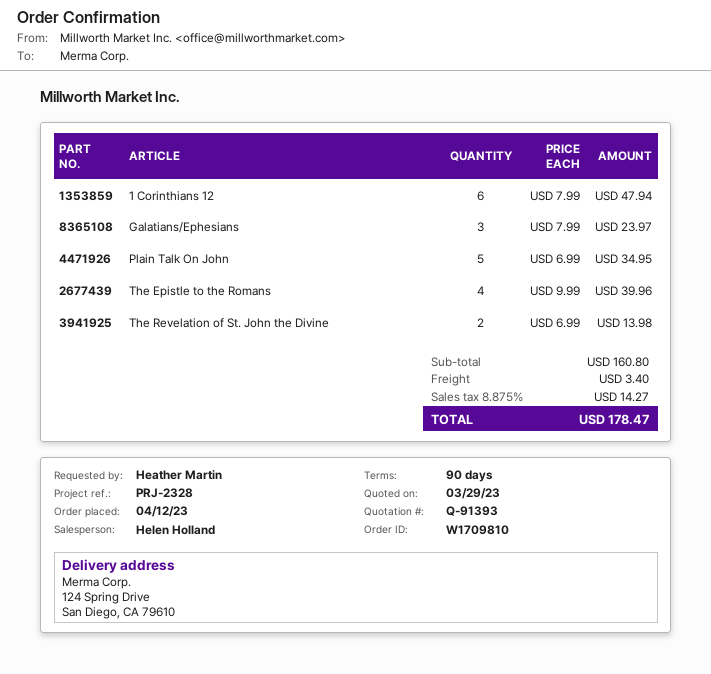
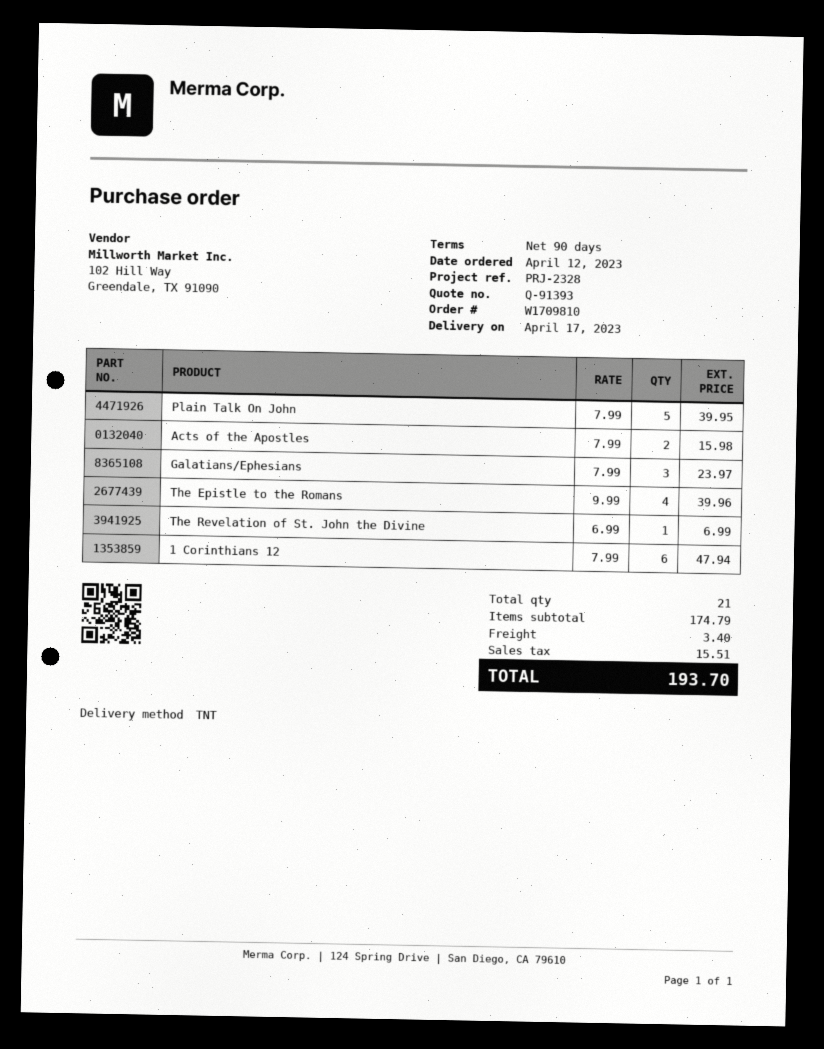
Plain Talk On John: 5 x 6.99 = 34.95 -> 5 x 7.99 = 39.95
The Revelation of St. John the Divine: 2 x 6.99 = 13.98 -> 1 x 6.99 = 6.99
Acts of the Apostles: none -> 2 x 7.99 = 15.98
subtotal: 160.80 -> 174.79
tax: 14.27 -> 15.51
total: 178.47 -> 193.70

